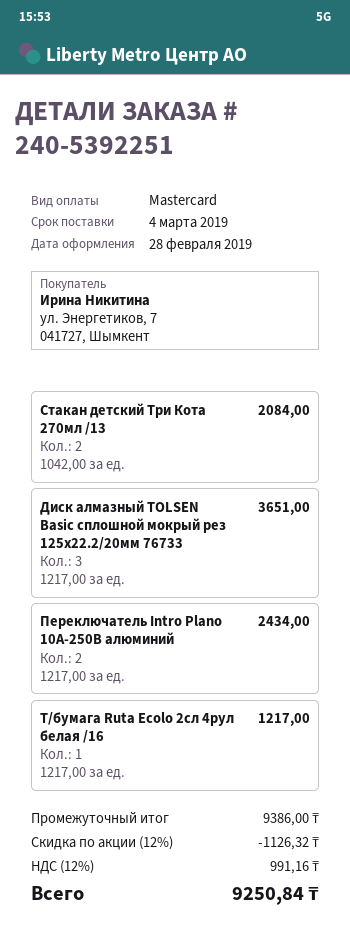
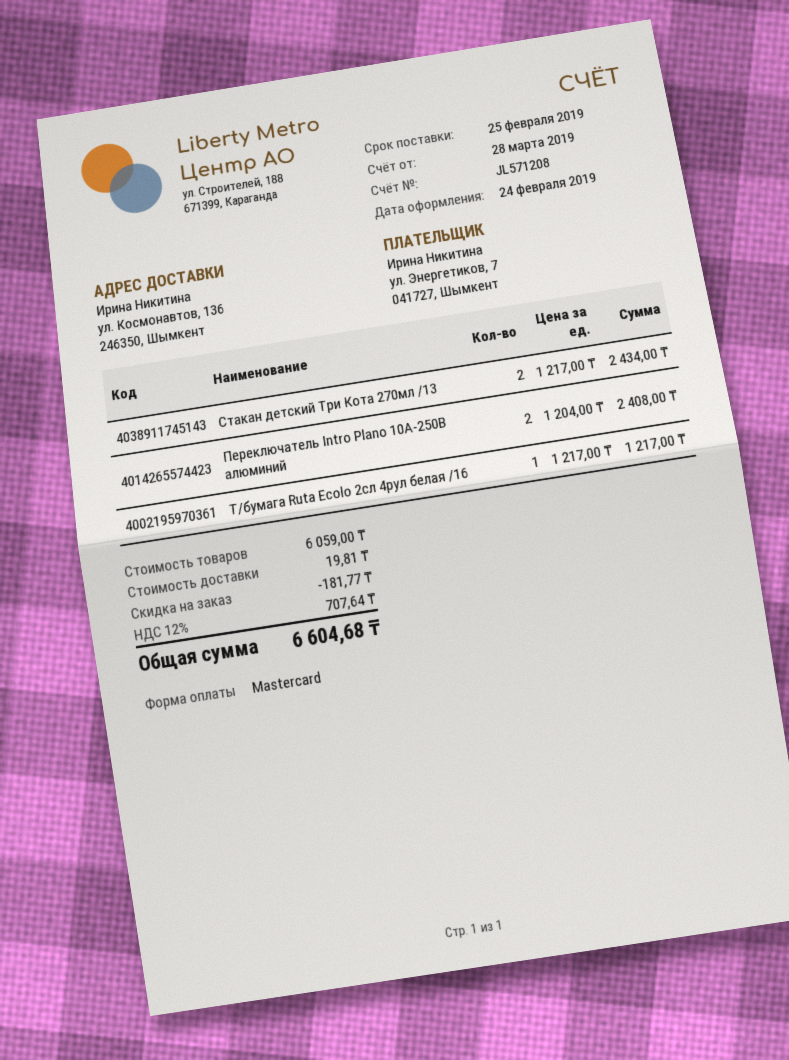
order date: 2019-02-28 -> 2019-02-24
delivery date: 2019-03-04 -> 2019-02-25
Стакан детский Три Кота 270мл /13: 2 x 1042.00 = 2084.00 -> 2 x 1217.00 = 2434.00
Диск алмазный TOLSEN Basic сплошной мокрый рез 125х22.2/20мм 76733: 3 x 1217.00 = 3651.00 -> none
Переключатель Intro Plano 10А-250В алюминий: 2 x 1217.00 = 2434.00 -> 2 x 1204.00 = 2408.00
subtotal: 9386.00 -> 6059.00
discount: 1126.32 -> 181.77
shipping: none -> 19.81
tax: 12% = 991.16 -> 12% = 707.64
total: 9250.84 -> 6604.68

